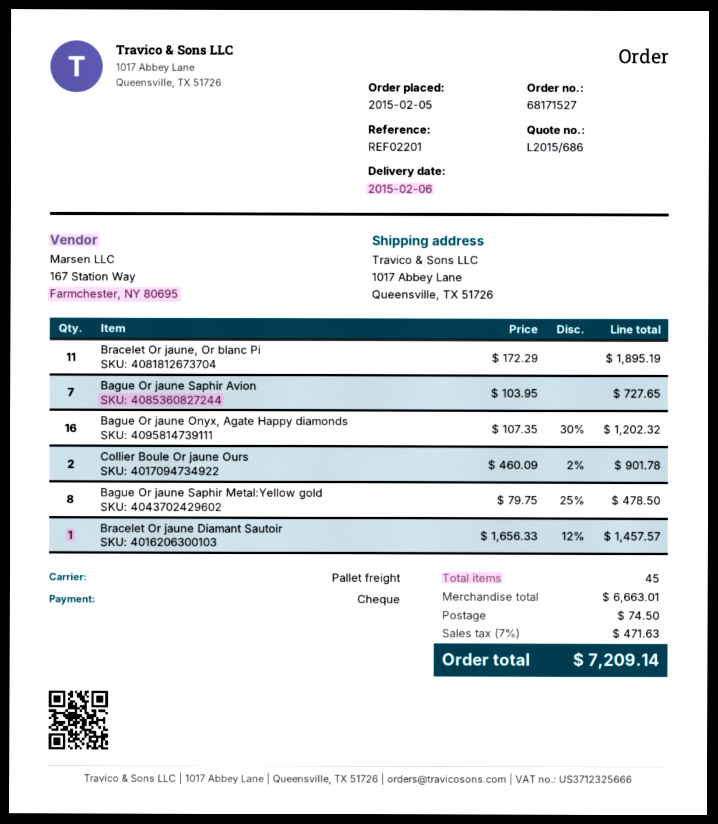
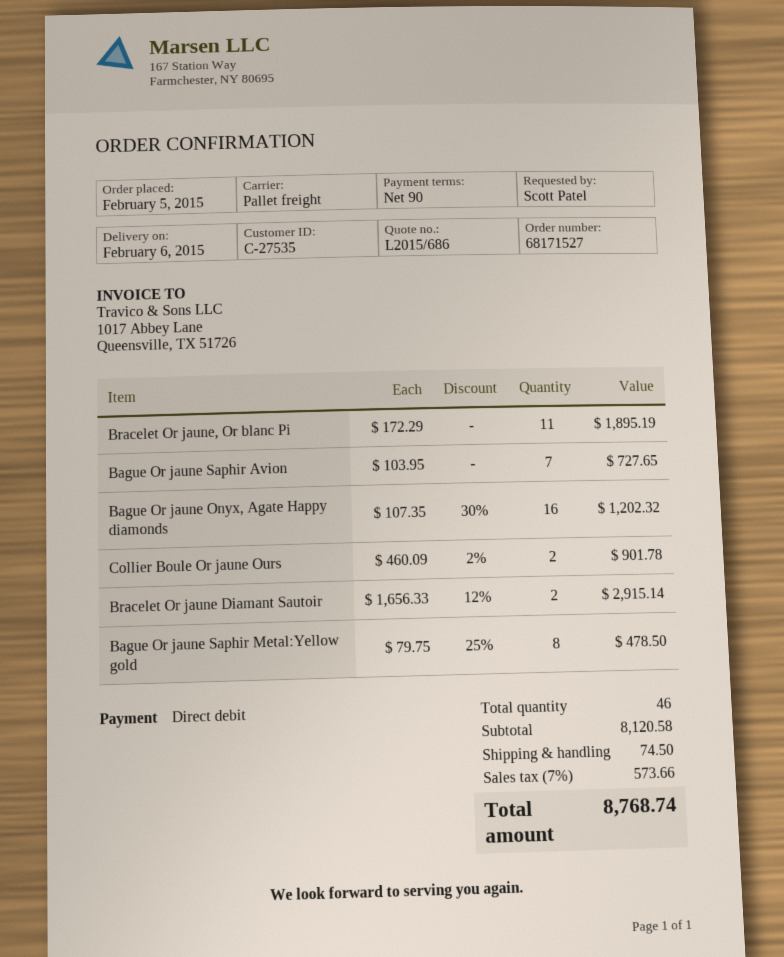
payment method: cheque -> direct debit
Bracelet Or jaune Diamant Sautoir: 1 x 1656.33 - 12% = 1457.57 -> 2 x 1656.33 - 12% = 2915.14
total quantity: 45 -> 46
subtotal: 6663.01 -> 8120.58
tax: 7% = 471.63 -> 7% = 573.66
total: 7209.14 -> 8768.74

